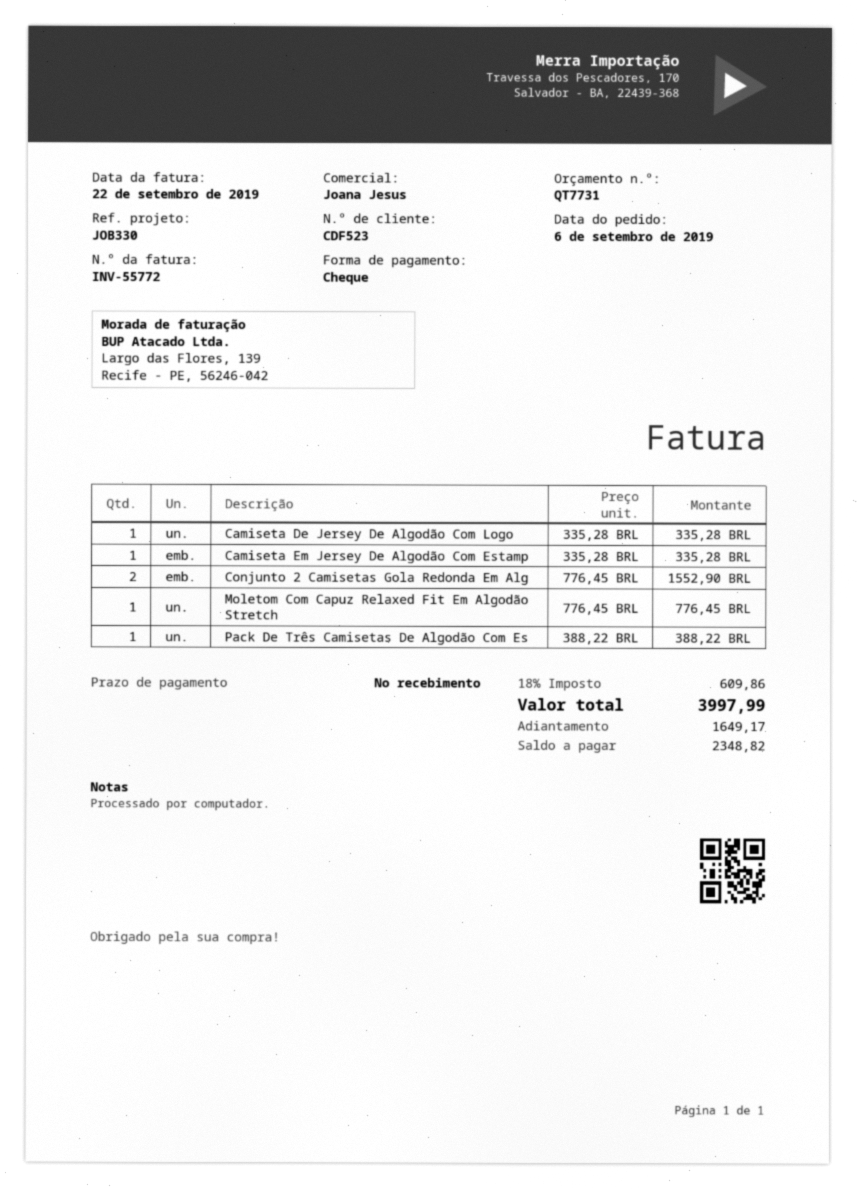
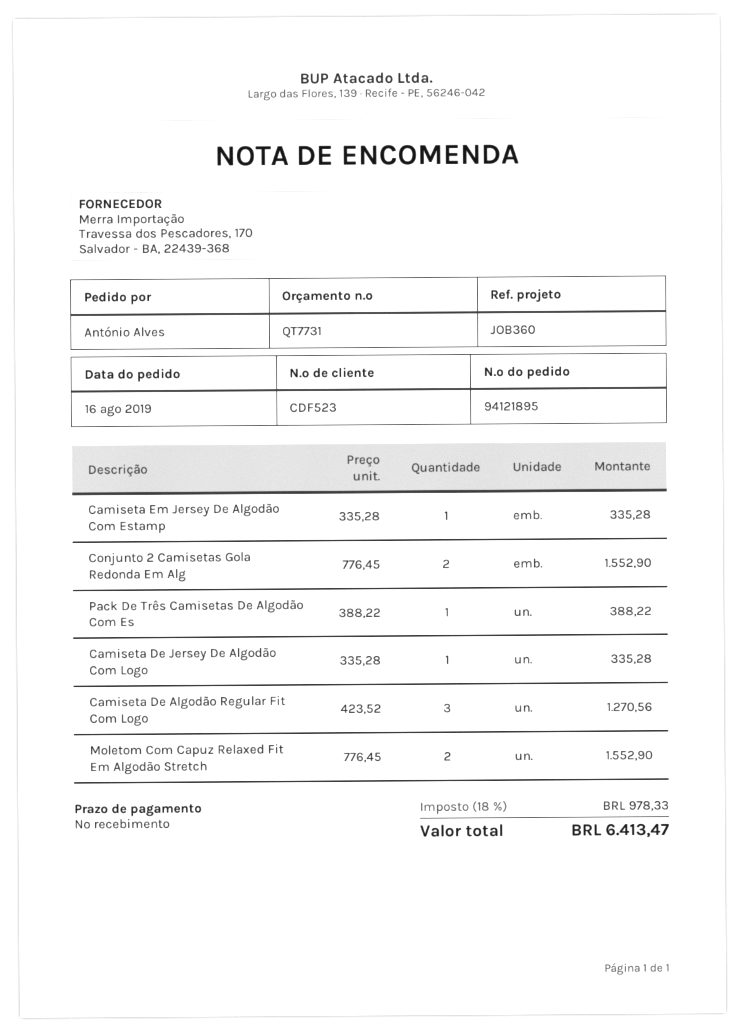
order date: 2019-09-06 -> 2019-08-16
reference: JOB330 -> JOB360
Moletom Com Capuz Relaxed Fit Em Algodão Stretch: 1 x 776.45 = 776.45 -> 2 x 776.45 = 1552.90
Camiseta De Algodão Regular Fit Com Logo: none -> 3 x 423.52 = 1270.56
tax: 18% = 609.86 -> 18% = 978.33
total: 3997.99 -> 6413.47

